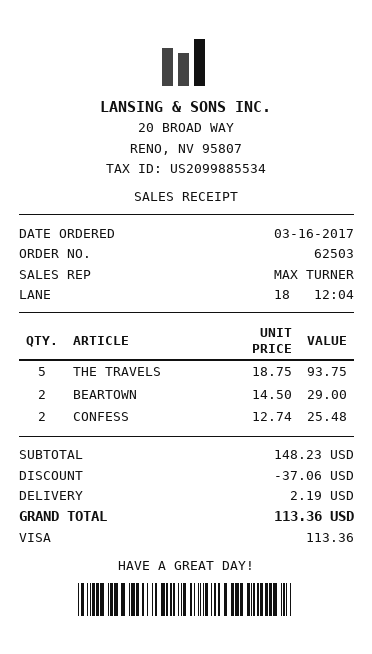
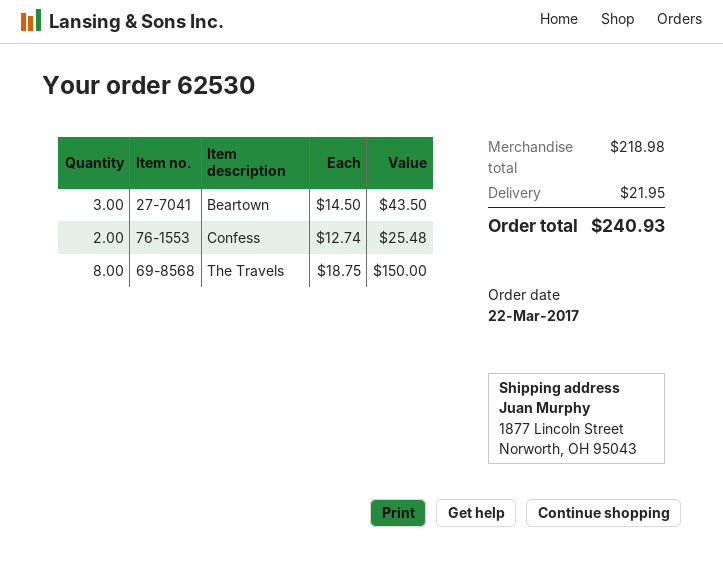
order number: 62503 -> 62530
order date: 2017-03-16 -> 2017-03-22
THE TRAVELS: 5 x 18.75 = 93.75 -> 8 x 18.75 = 150.00
BEARTOWN: 2 x 14.50 = 29.00 -> 3 x 14.50 = 43.50
subtotal: 148.23 -> 218.98
discount: 37.06 -> none
shipping: 2.19 -> 21.95
total: 113.36 -> 240.93

